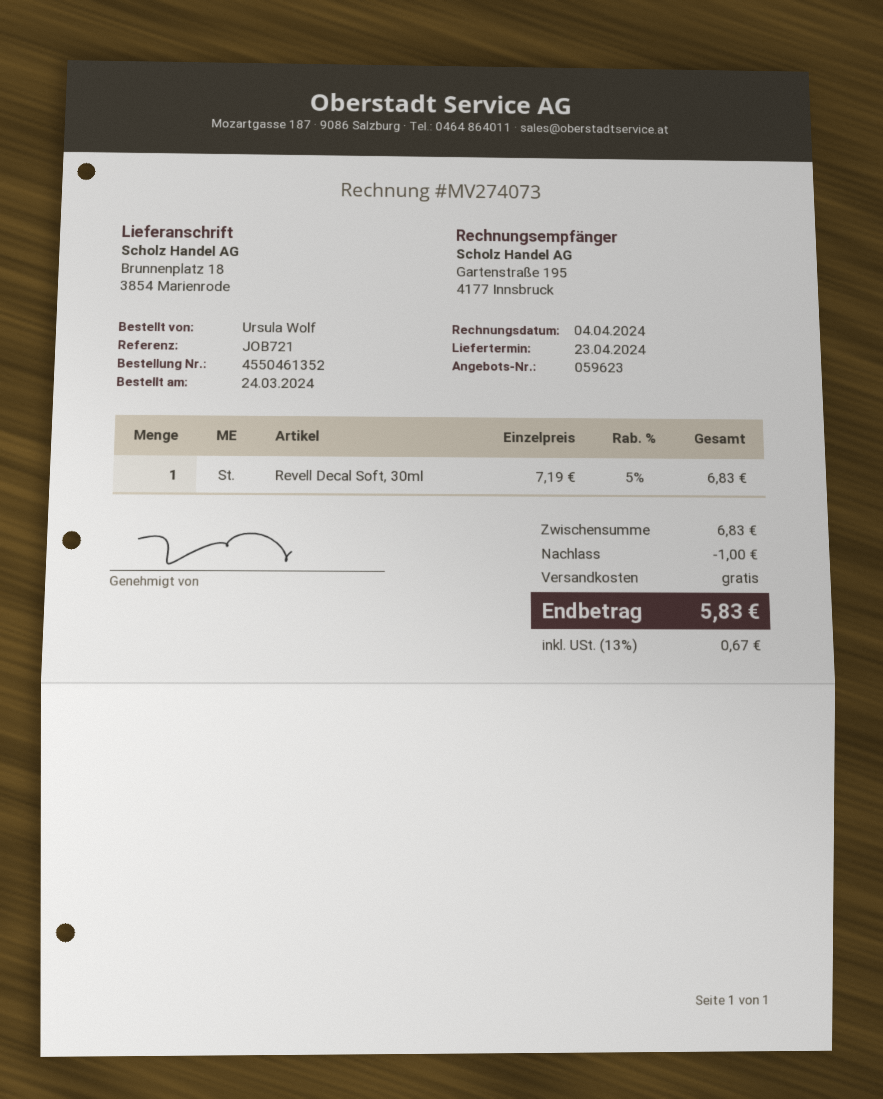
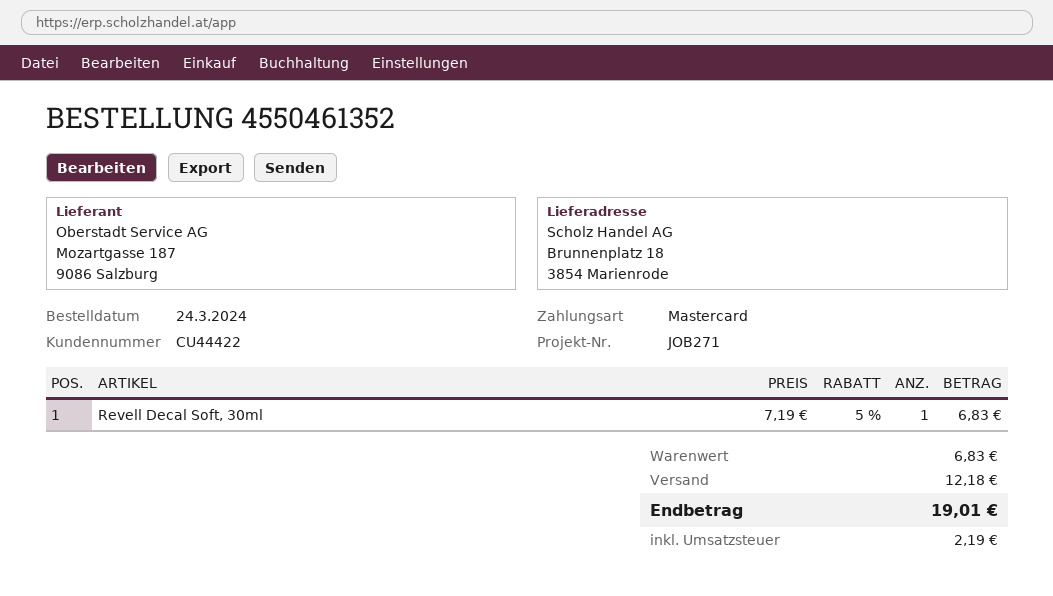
reference: JOB721 -> JOB271
discount: 1.00 -> none
shipping: 0.00 -> 12.18
tax: 0.67 -> 2.19
total: 5.83 -> 19.01

